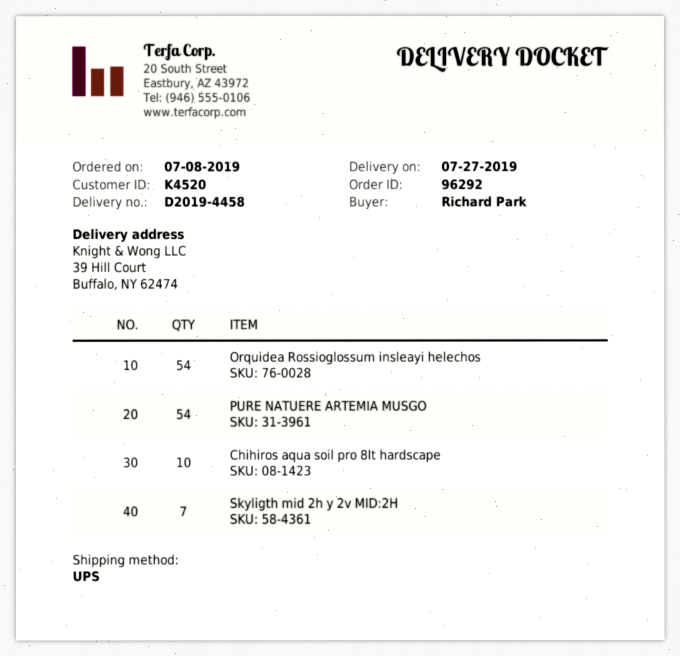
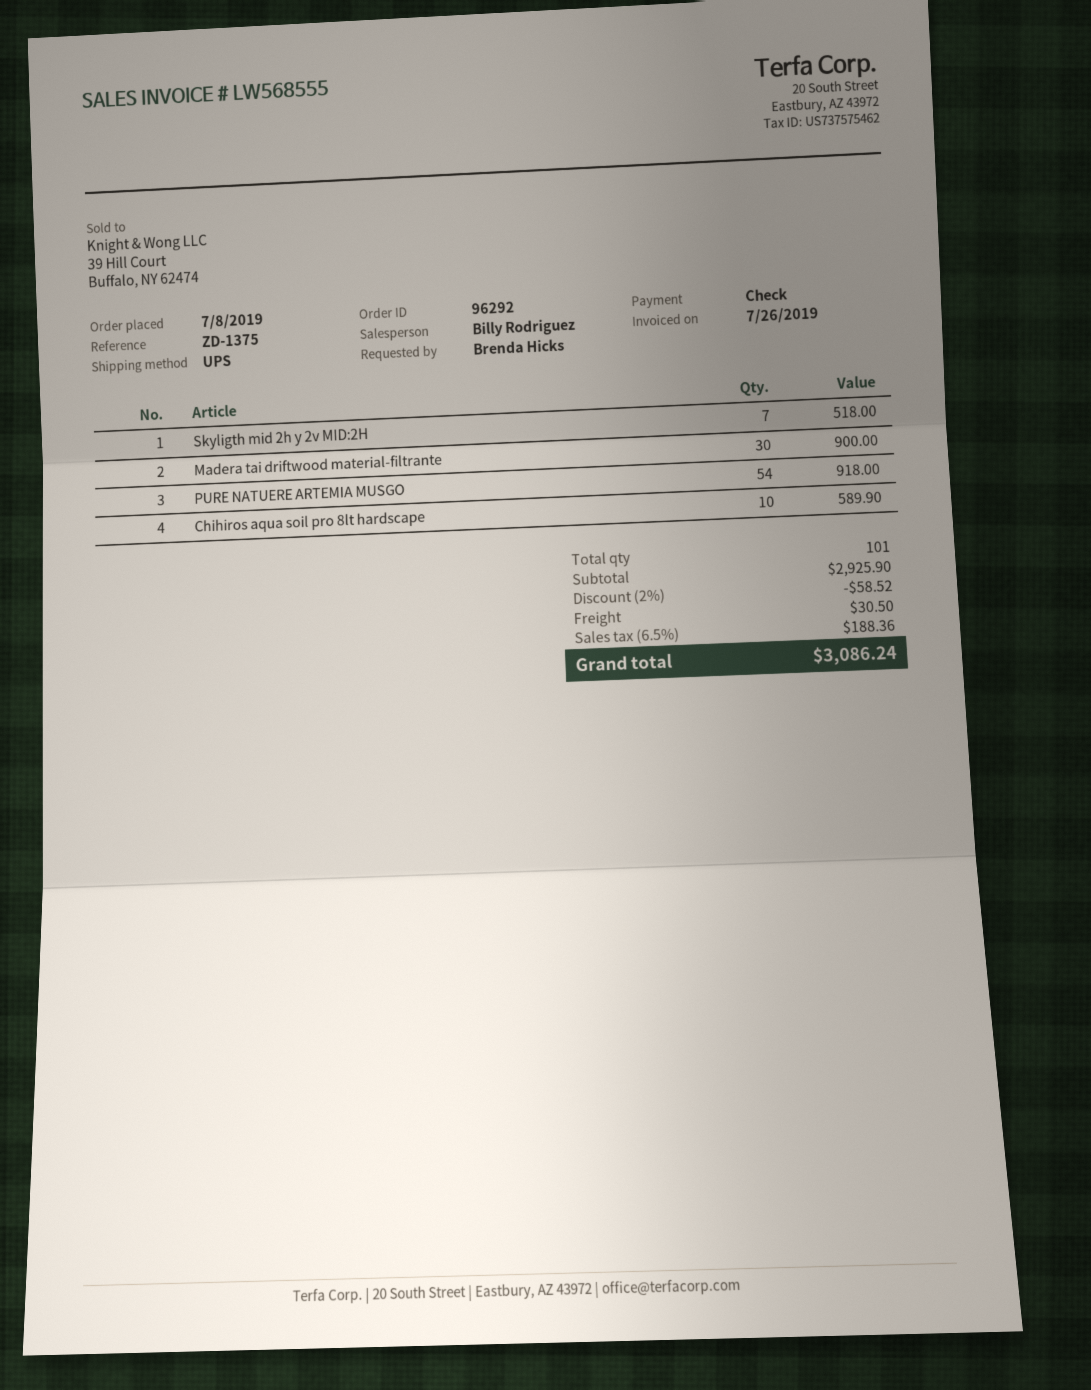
ordered by: Richard Park -> Brenda Hicks
Orquidea Rossioglossum insleayi helechos: 54 -> none
Madera tai driftwood material-filtrante: none -> 30

